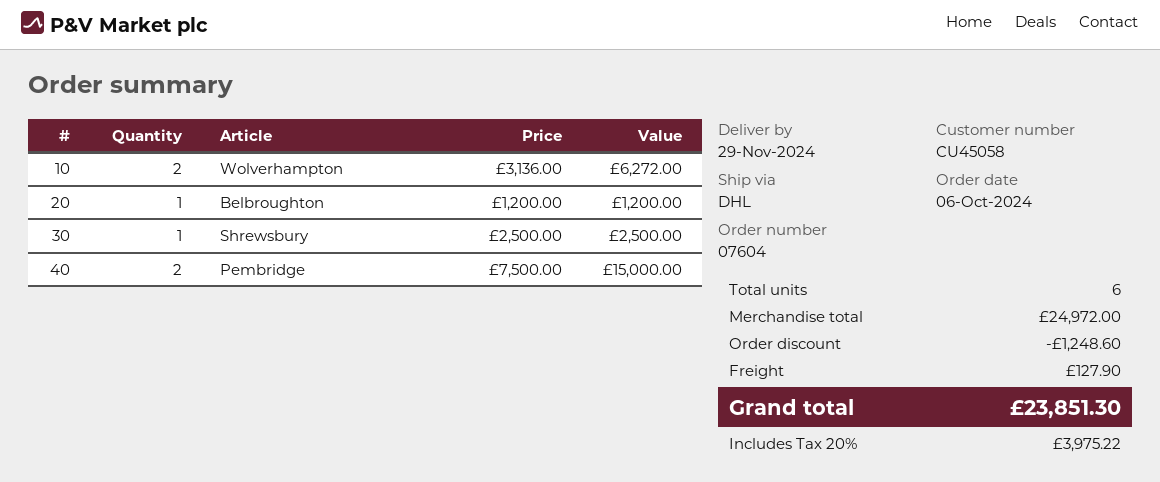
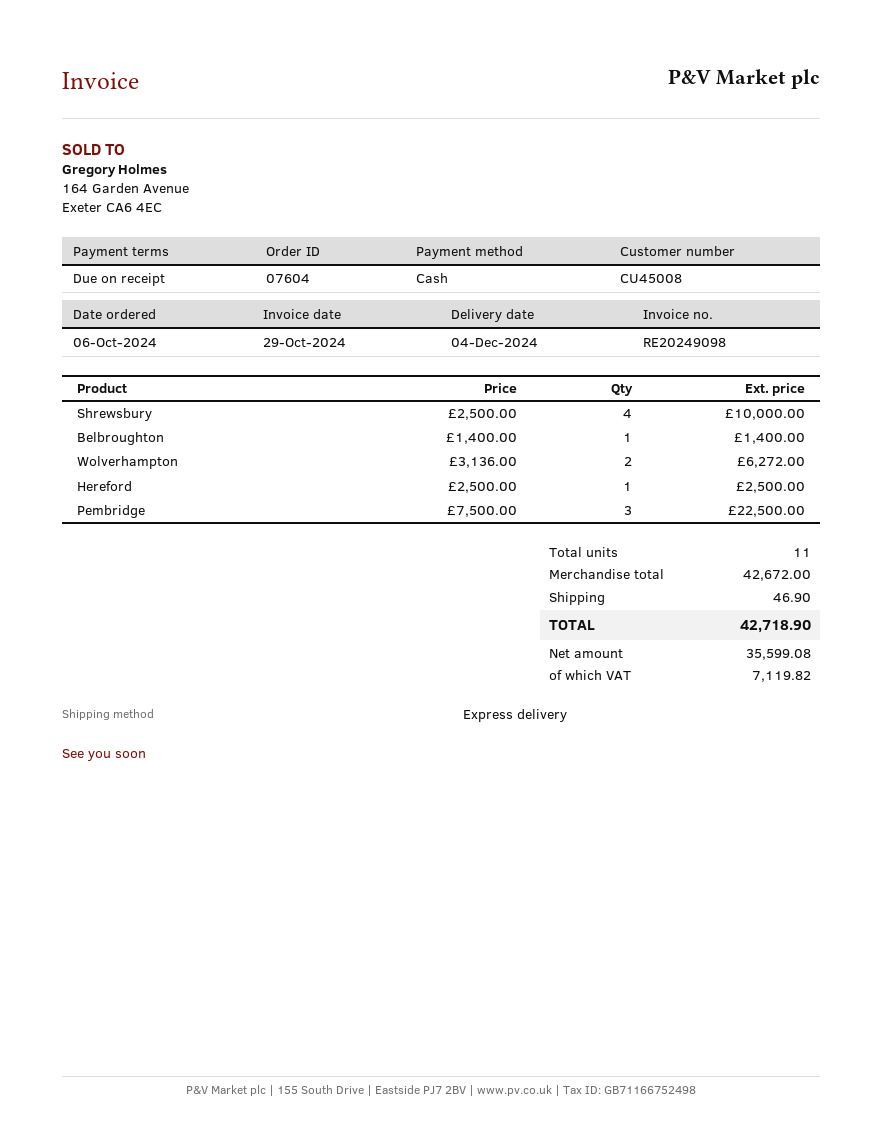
delivery date: 2024-11-29 -> 2024-12-04
customer number: CU45058 -> CU45008
shipping method: DHL -> express
Belbroughton: 1 x 1200.00 = 1200.00 -> 1 x 1400.00 = 1400.00
Shrewsbury: 1 x 2500.00 = 2500.00 -> 4 x 2500.00 = 10000.00
Pembridge: 2 x 7500.00 = 15000.00 -> 3 x 7500.00 = 22500.00
Hereford: none -> 1 x 2500.00 = 2500.00
total quantity: 6 -> 11
subtotal: 24972.00 -> 42672.00
discount: 1248.60 -> none
shipping: 127.90 -> 46.90
tax: 3975.22 -> 7119.82
total: 23851.30 -> 42718.90

